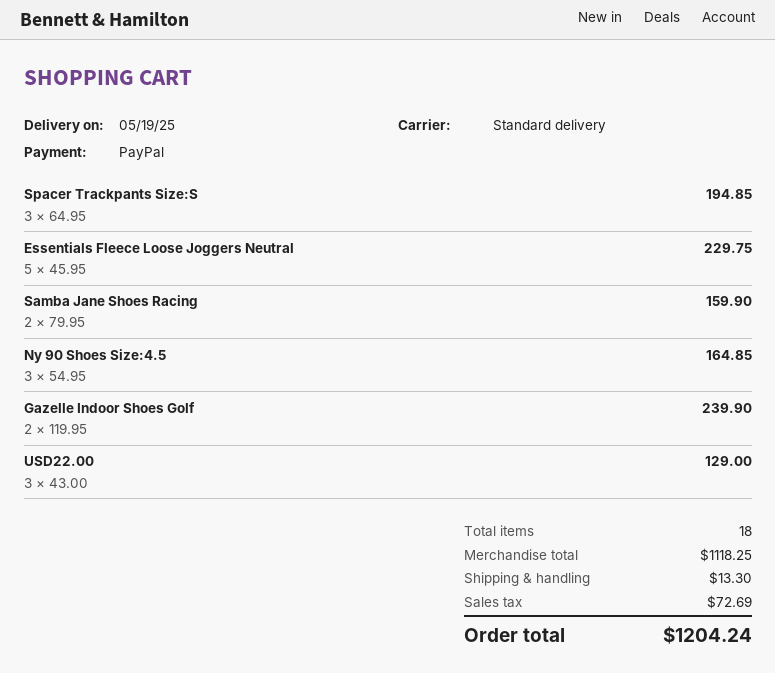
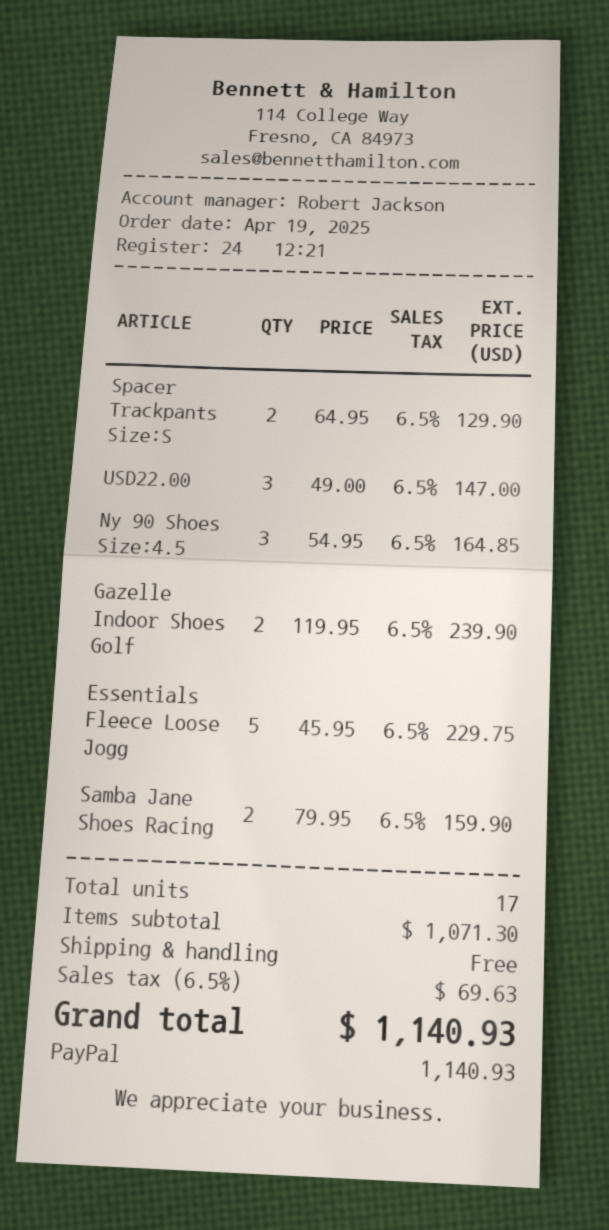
Spacer Trackpants Size:S: 3 x 64.95 = 194.85 -> 2 x 64.95 = 129.90
USD22.00: 3 x 43.00 = 129.00 -> 3 x 49.00 = 147.00
total quantity: 18 -> 17
subtotal: 1118.25 -> 1071.30
shipping: 13.30 -> 0.00
tax: 72.69 -> 69.63
total: 1204.24 -> 1140.93

